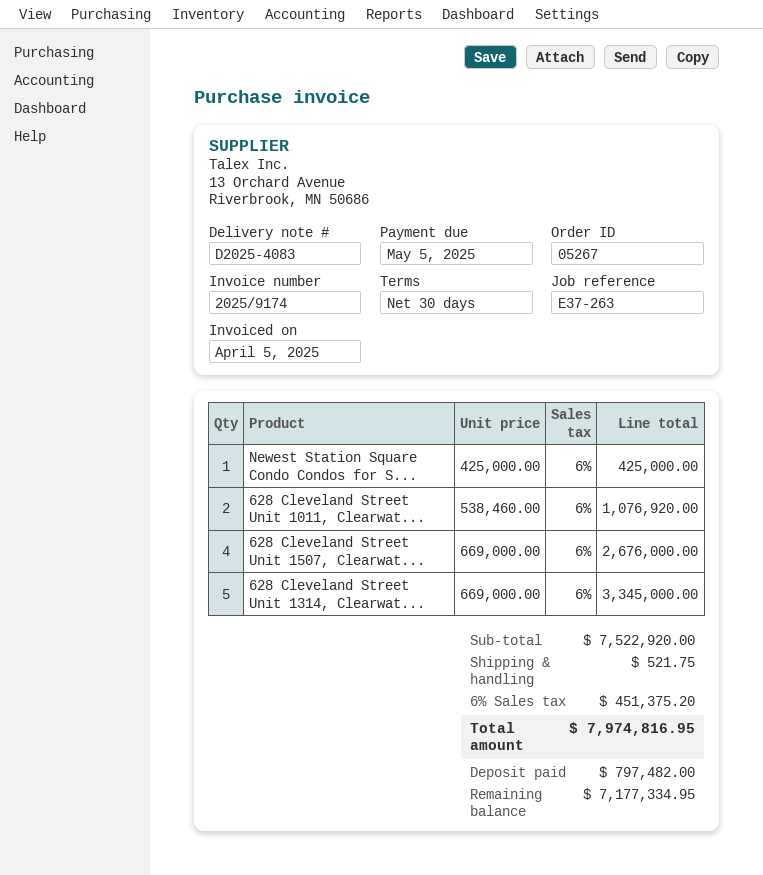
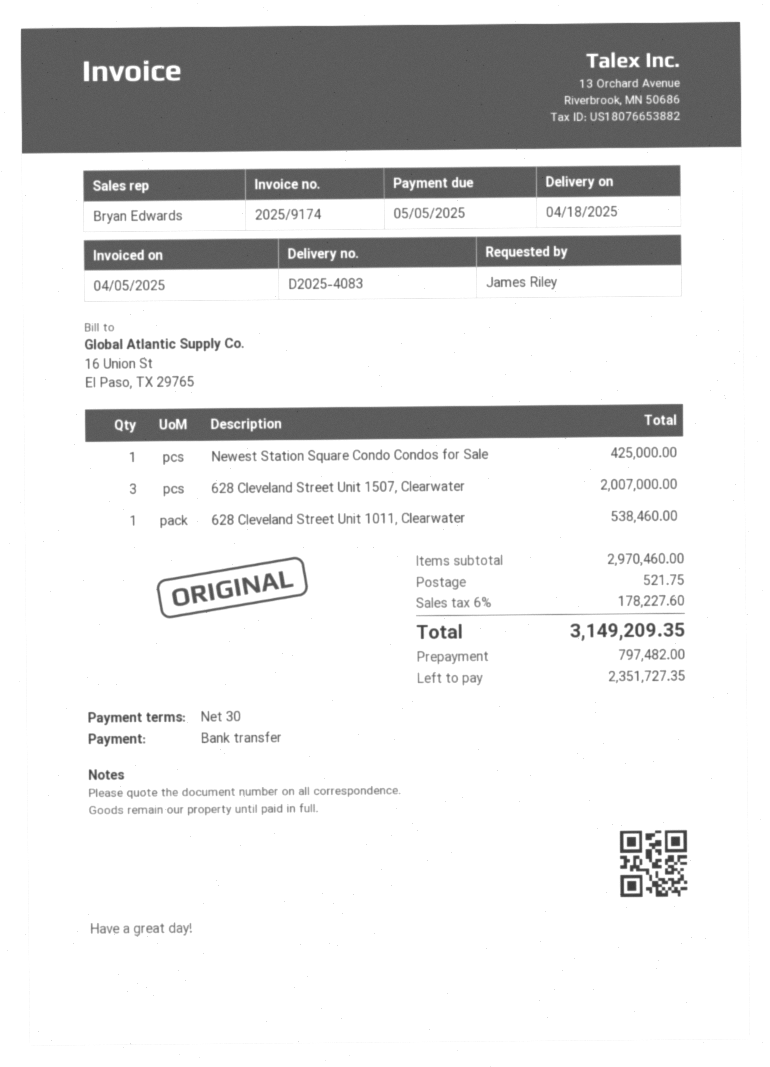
628 Cleveland Street Unit 1011, Clearwat...: 2 for 1076920.00 -> 1 for 538460.00
628 Cleveland Street Unit 1507, Clearwat...: 4 for 2676000.00 -> 3 for 2007000.00
628 Cleveland Street Unit 1314, Clearwat...: 5 for 3345000.00 -> none
subtotal: 7522920.00 -> 2970460.00
tax: 6% = 451375.20 -> 6% = 178227.60
total: 7974816.95 -> 3149209.35
balance: 7177334.95 -> 2351727.35

